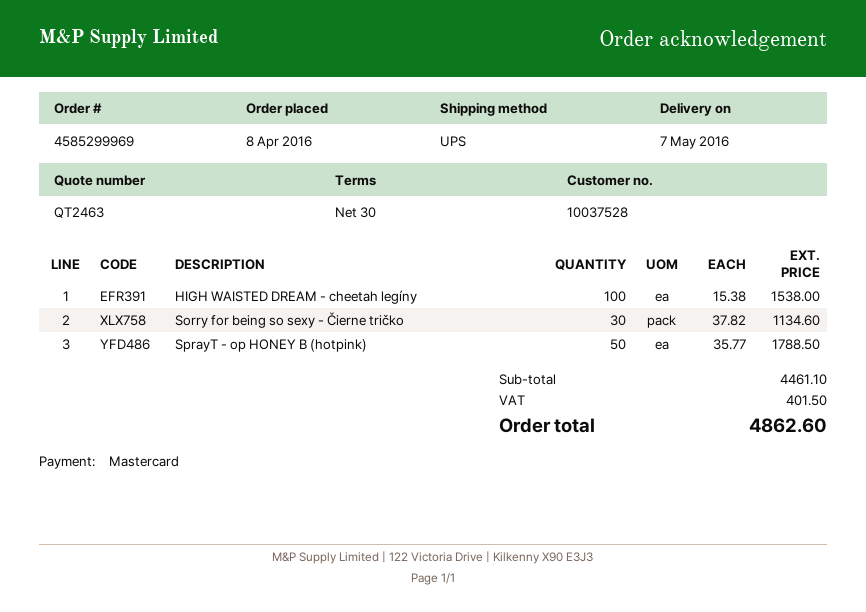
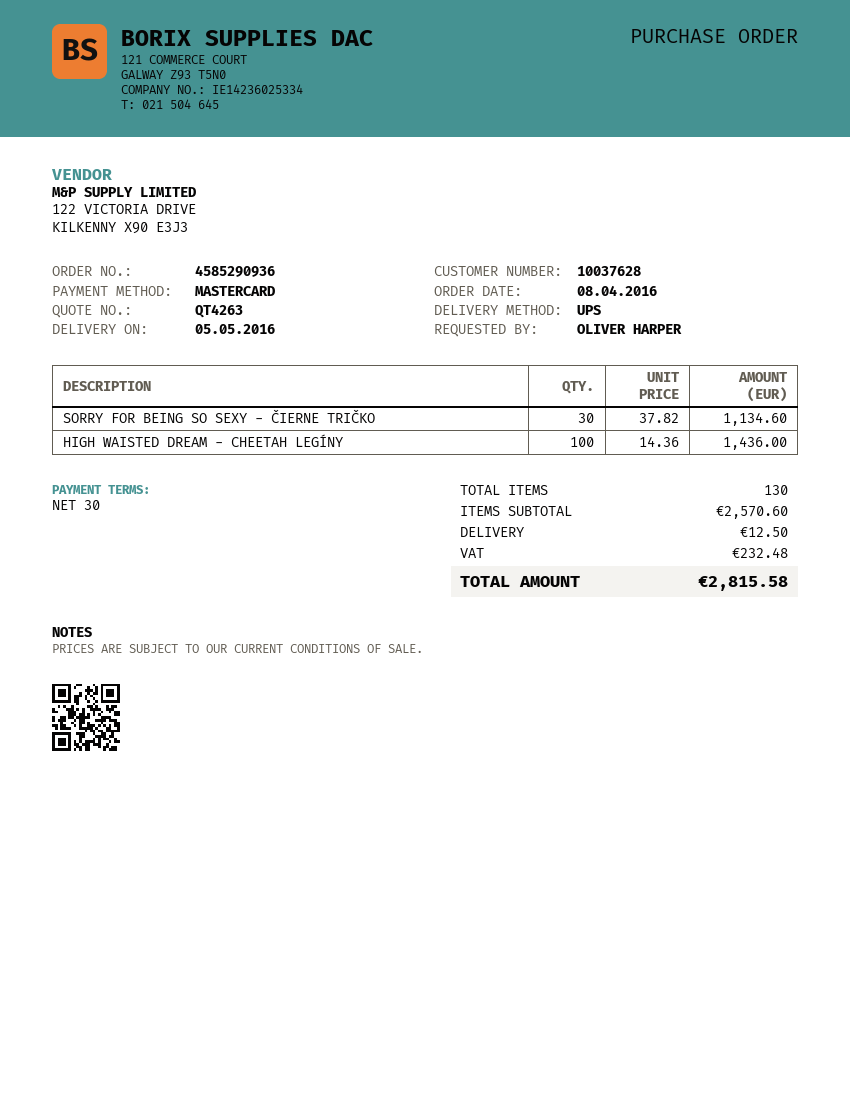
quote number: QT2463 -> QT4263
order number: 4585299969 -> 4585290936
delivery date: 2016-05-07 -> 2016-05-05
customer number: 10037528 -> 10037628
HIGH WAISTED DREAM - cheetah legíny: 100 x 15.38 = 1538.00 -> 100 x 14.36 = 1436.00
SprayT - op HONEY B (hotpink): 50 x 35.77 = 1788.50 -> none
subtotal: 4461.10 -> 2570.60
shipping: none -> 12.50
tax: 401.50 -> 232.48
total: 4862.60 -> 2815.58

